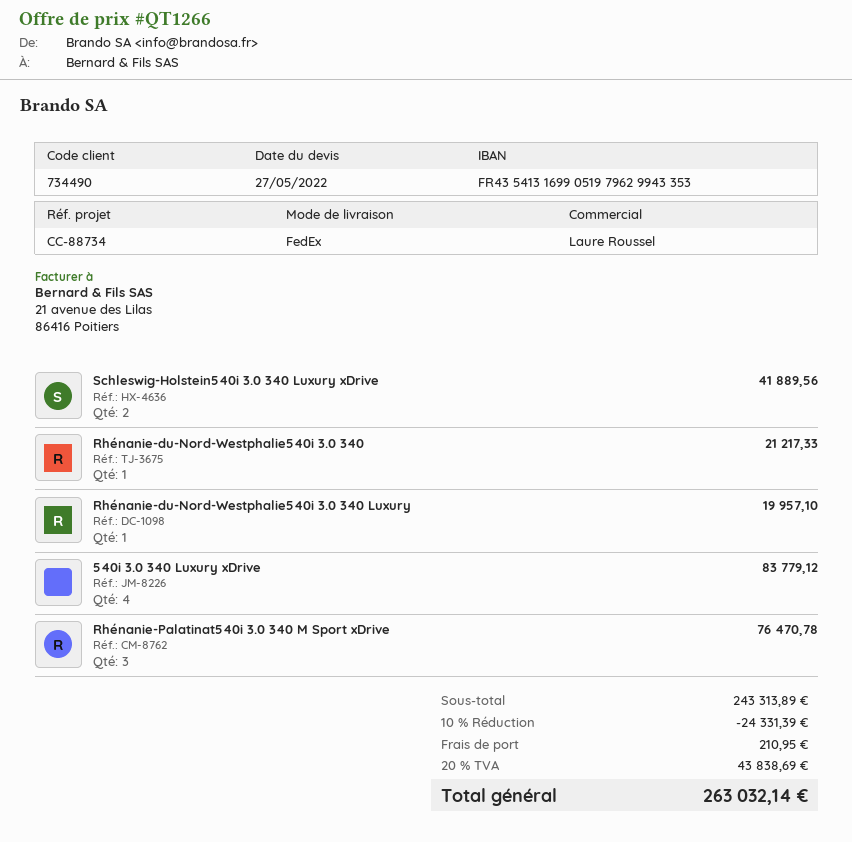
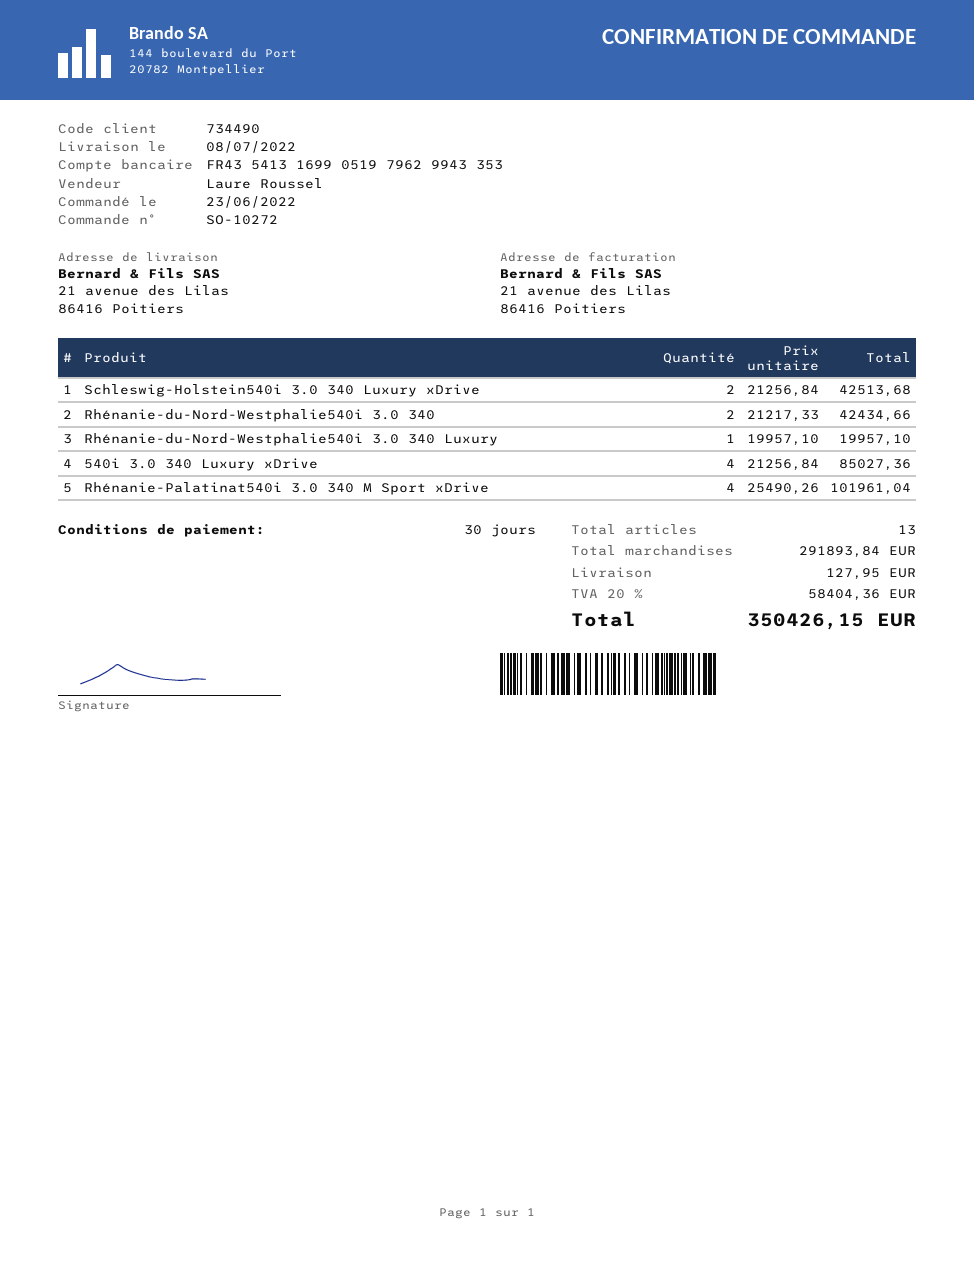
Schleswig-Holstein540i 3.0 340 Luxury xDrive: 2 for 41889.56 -> 2 for 42513.68
Rhénanie-du-Nord-Westphalie540i 3.0 340: 1 for 21217.33 -> 2 for 42434.66
540i 3.0 340 Luxury xDrive: 4 for 83779.12 -> 4 for 85027.36
Rhénanie-Palatinat540i 3.0 340 M Sport xDrive: 3 for 76470.78 -> 4 for 101961.04
subtotal: 243313.89 -> 291893.84
discount: 10% = 24331.39 -> none
shipping: 210.95 -> 127.95
tax: 20% = 43838.69 -> 20% = 58404.36
total: 263032.14 -> 350426.15

